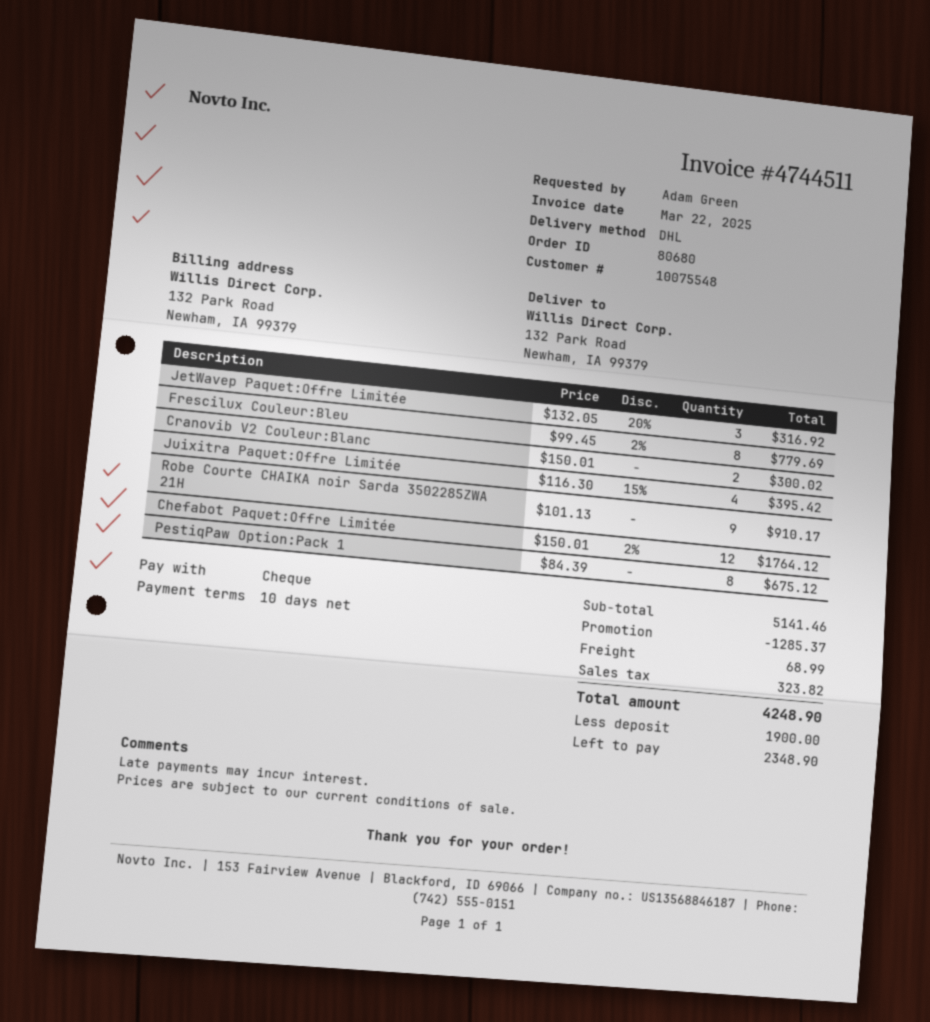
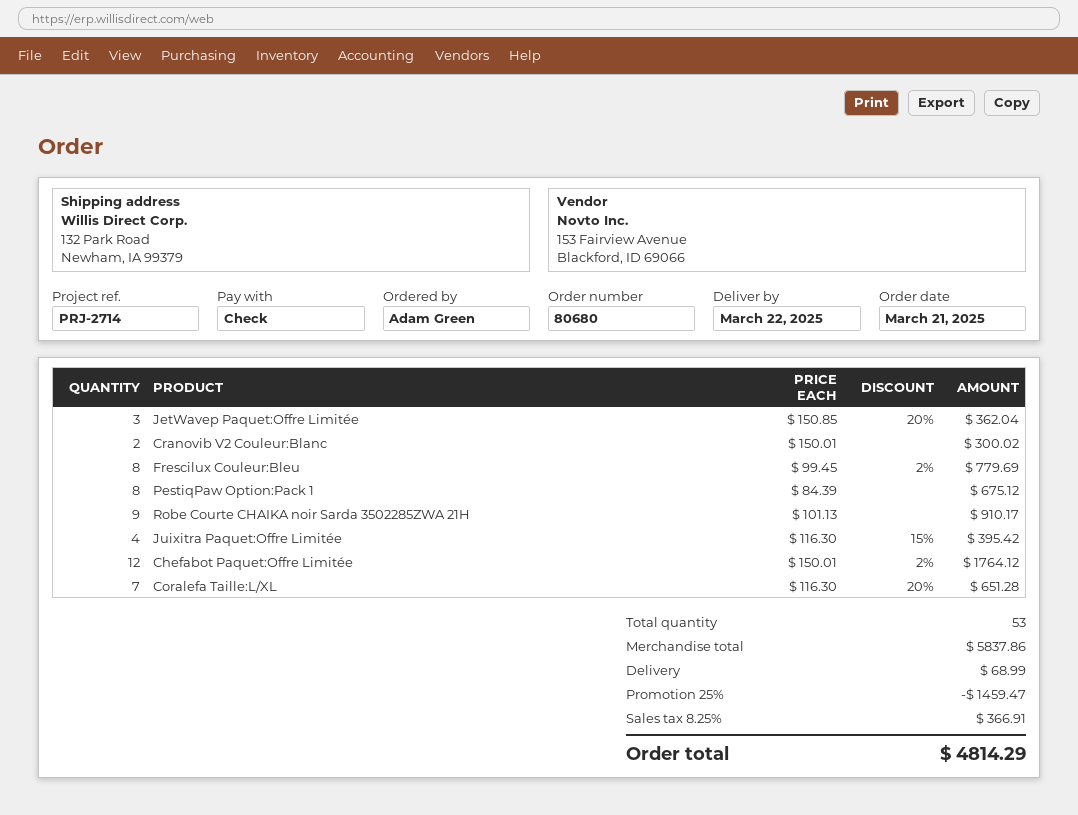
JetWavep Paquet:Offre Limitée: 3 x 132.05 - 20% = 316.92 -> 3 x 150.85 - 20% = 362.04
Coralefa Taille:L/XL: none -> 7 x 116.30 - 20% = 651.28
subtotal: 5141.46 -> 5837.86
discount: 1285.37 -> 1459.47
tax: 323.82 -> 366.91
total: 4248.90 -> 4814.29

